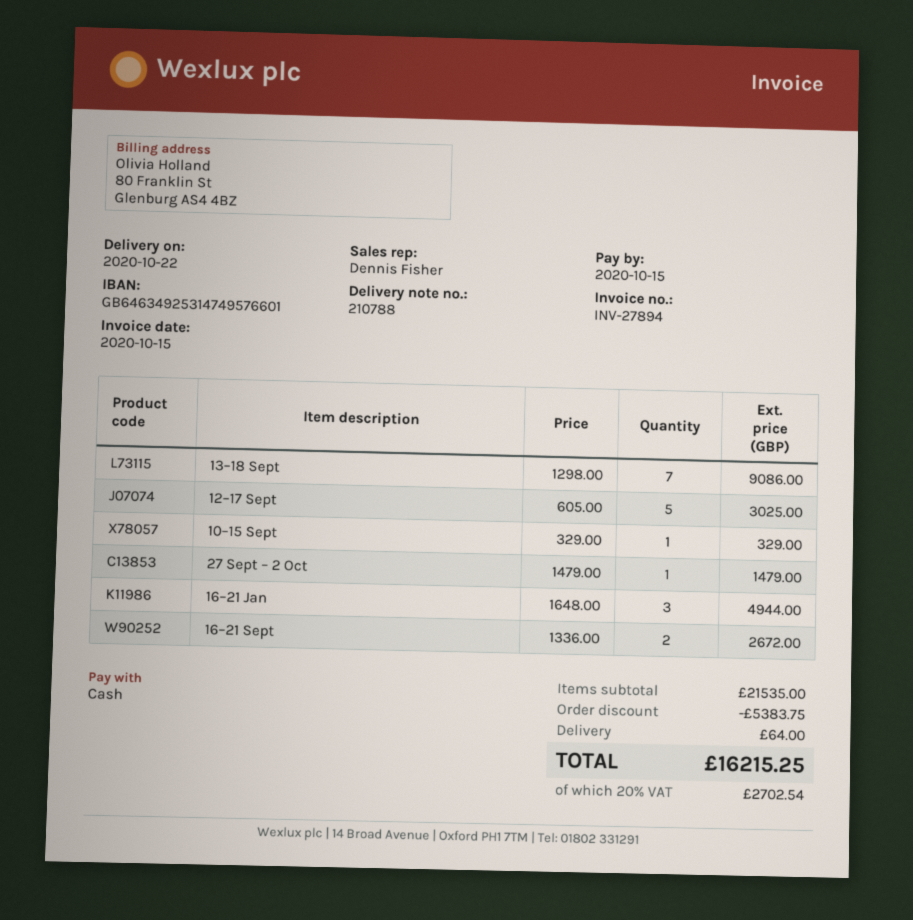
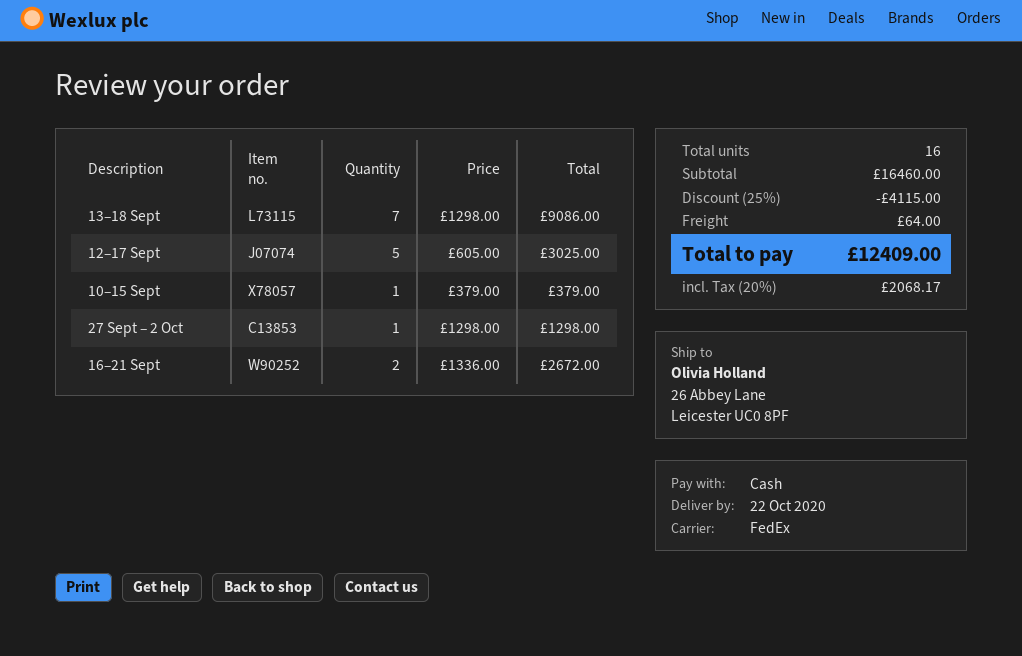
10–15 Sept: 1 x 329.00 = 329.00 -> 1 x 379.00 = 379.00
27 Sept – 2 Oct: 1 x 1479.00 = 1479.00 -> 1 x 1298.00 = 1298.00
16–21 Jan: 3 x 1648.00 = 4944.00 -> none
subtotal: 21535.00 -> 16460.00
discount: 5383.75 -> 4115.00
tax: 20% = 2702.54 -> 20% = 2068.17
total: 16215.25 -> 12409.00

